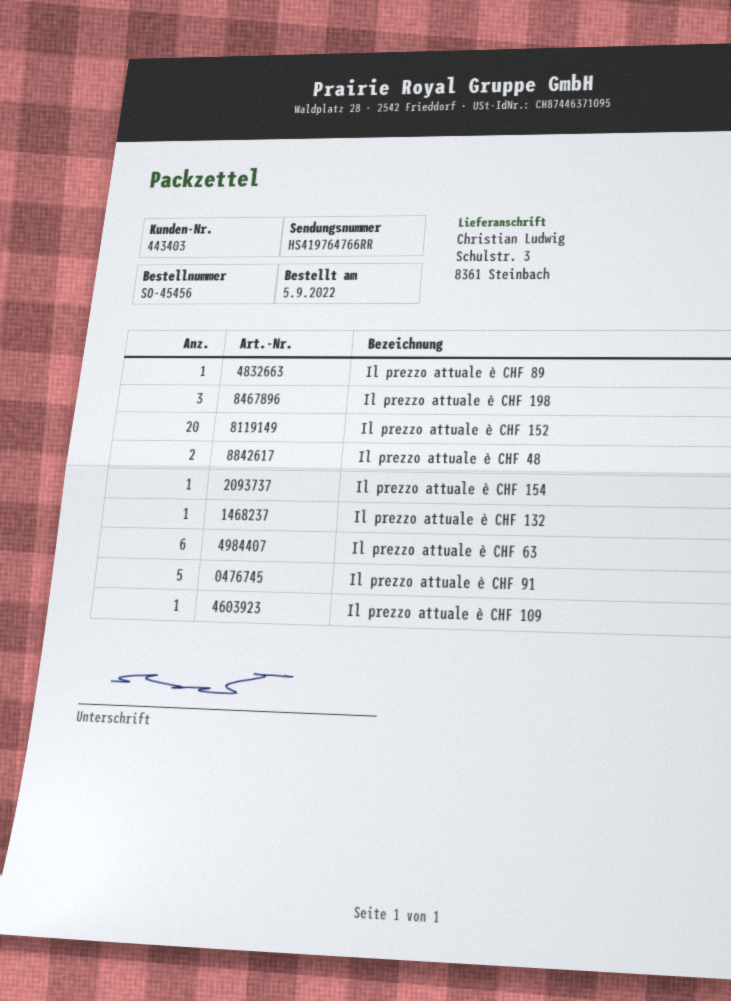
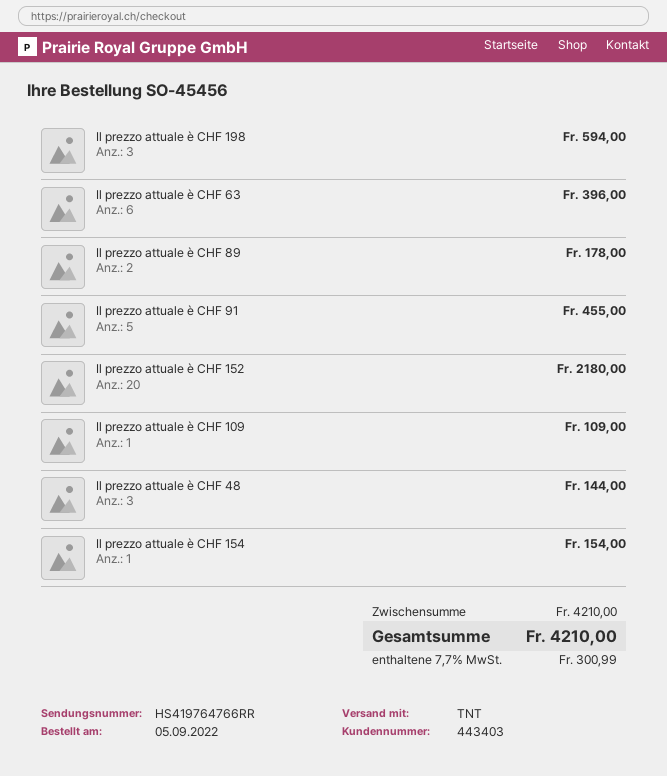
Il prezzo attuale è CHF 89: 1 -> 2
Il prezzo attuale è CHF 48: 2 -> 3
Il prezzo attuale è CHF 132: 1 -> none

